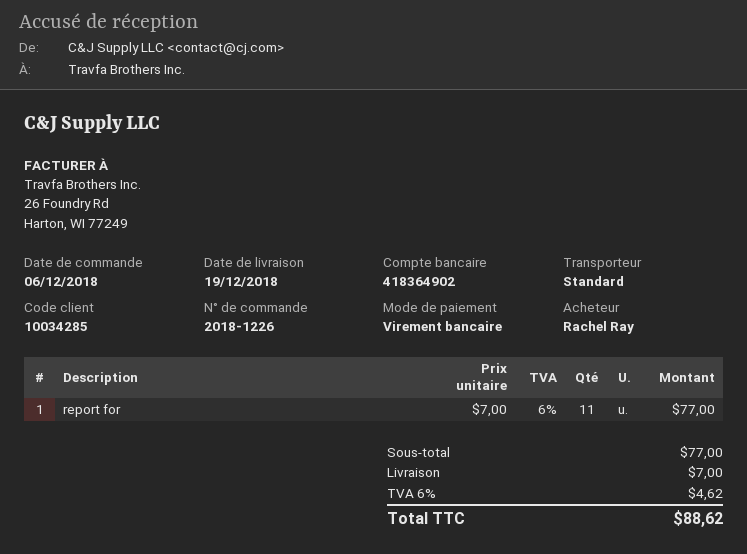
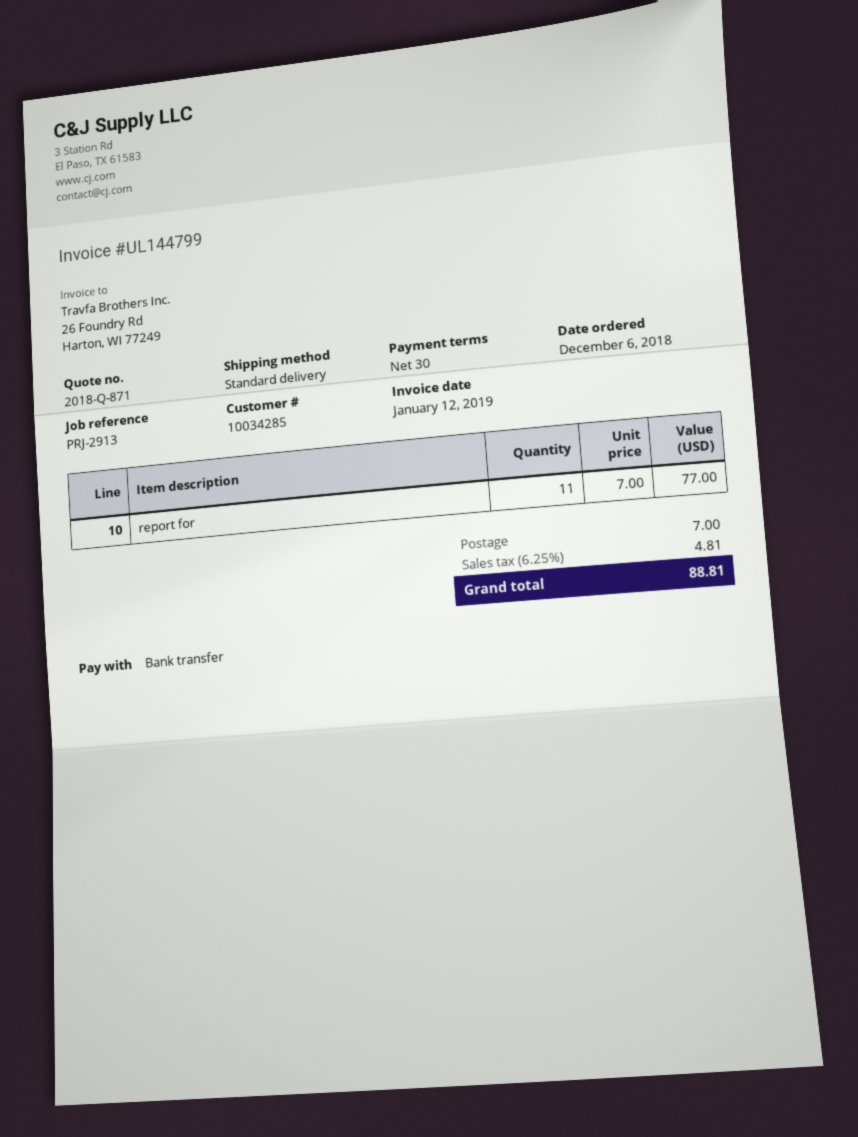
tax: 6% = 4.62 -> 6.25% = 4.81
total: 88.62 -> 88.81

